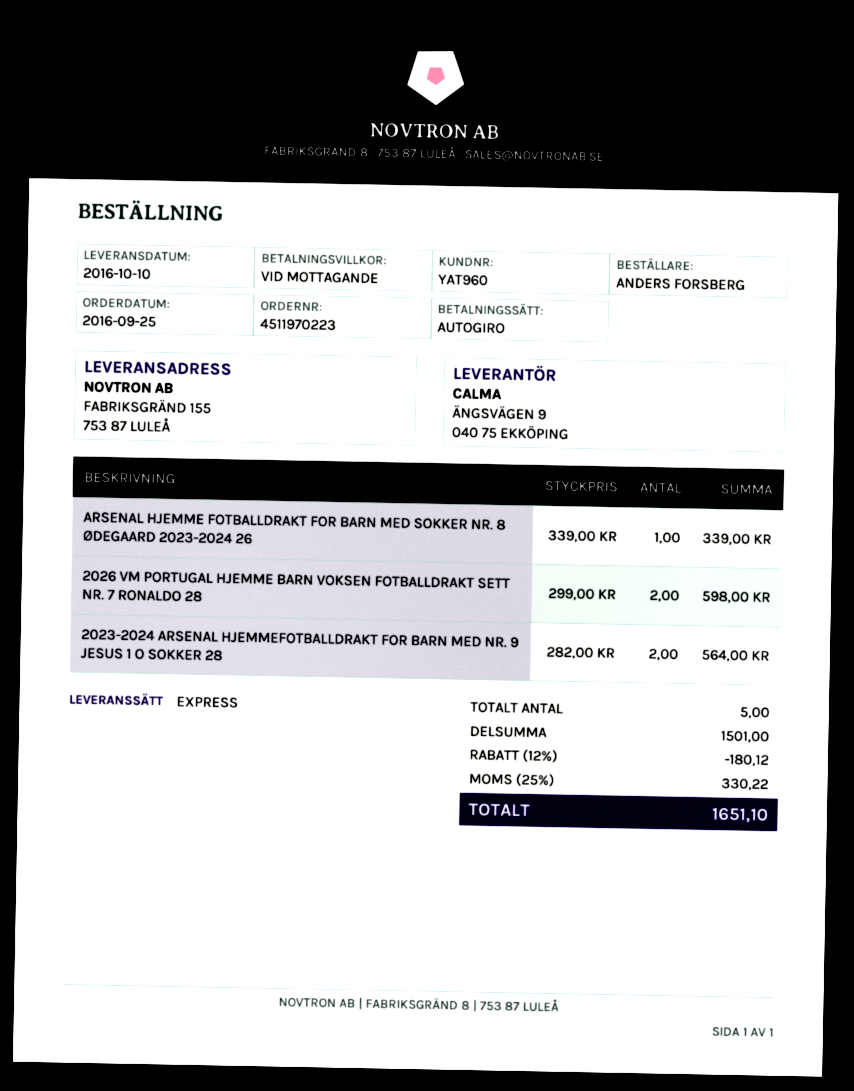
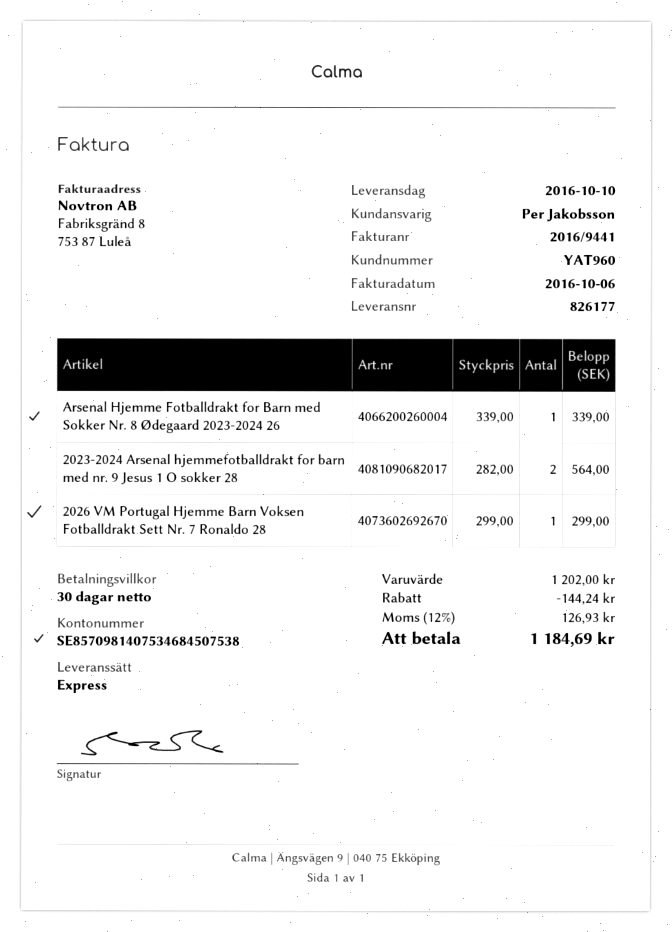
payment terms: on receipt -> 30 days
2026 VM PORTUGAL HJEMME BARN VOKSEN FOTBALLDRAKT SETT NR. 7 RONALDO 28: 2 x 299.00 = 598.00 -> 1 x 299.00 = 299.00
subtotal: 1501.00 -> 1202.00
discount: 180.12 -> 144.24
tax: 25% = 330.22 -> 12% = 126.93
total: 1651.10 -> 1184.69

